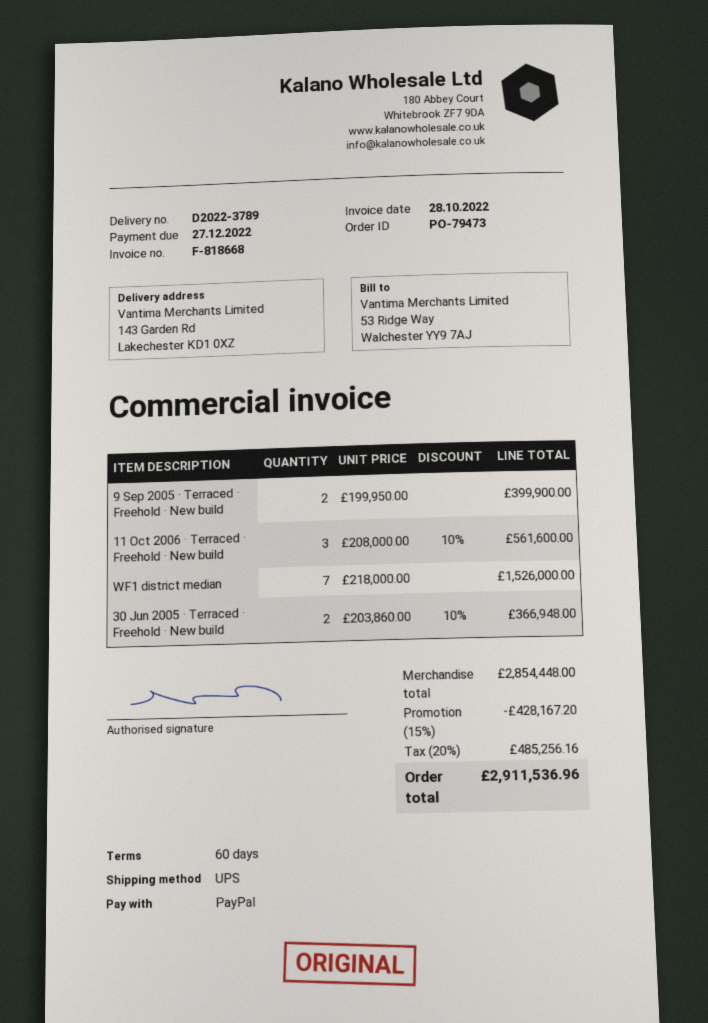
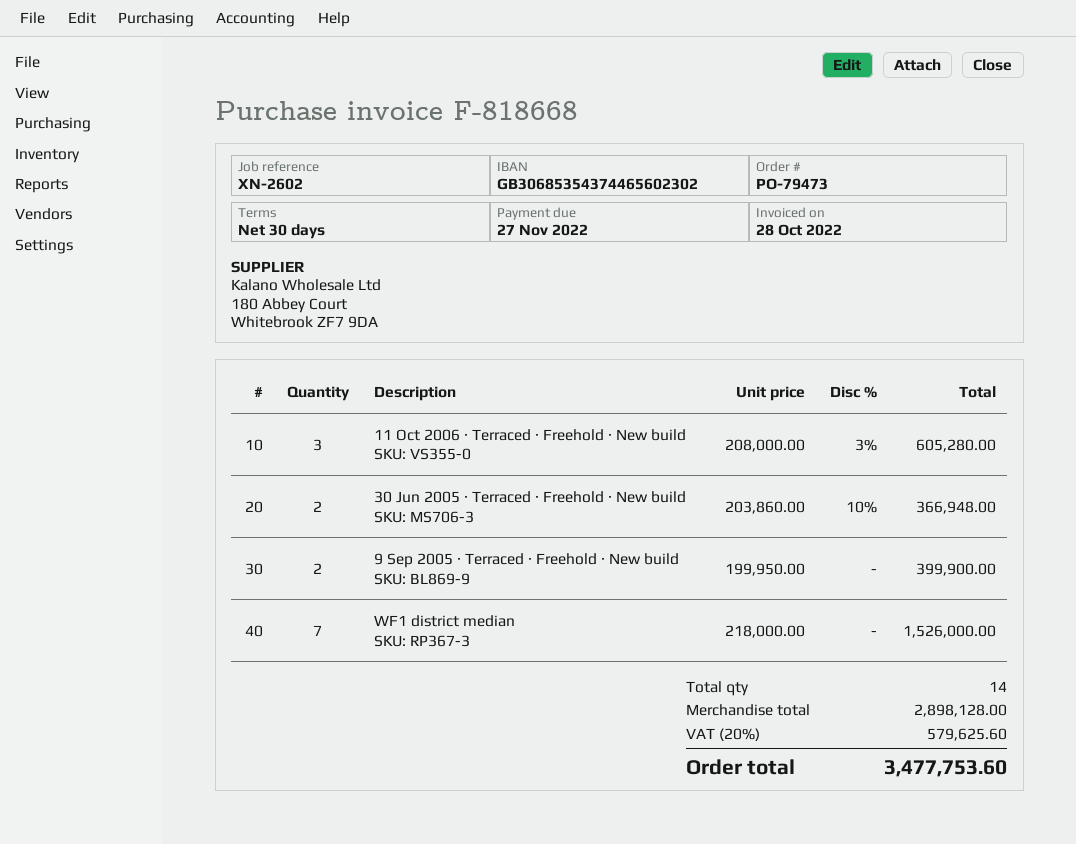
payment terms: 60 days -> 30 days
due date: 2022-12-27 -> 2022-11-27
11 Oct 2006 · Terraced · Freehold · New build: 3 x 208000.00 - 10% = 561600.00 -> 3 x 208000.00 - 3% = 605280.00
subtotal: 2854448.00 -> 2898128.00
discount: 15% = 428167.20 -> none
tax: 20% = 485256.16 -> 20% = 579625.60
total: 2911536.96 -> 3477753.60

